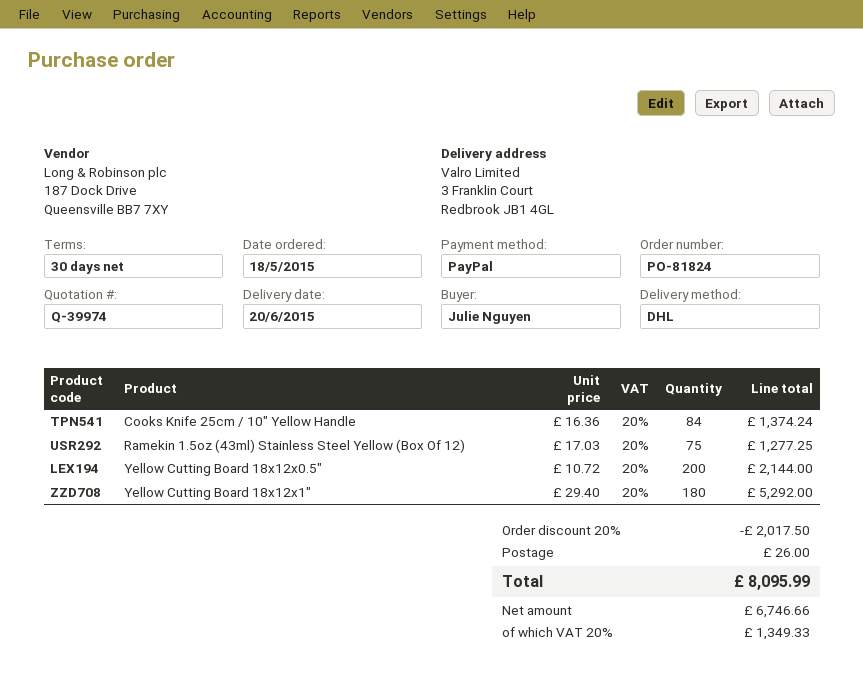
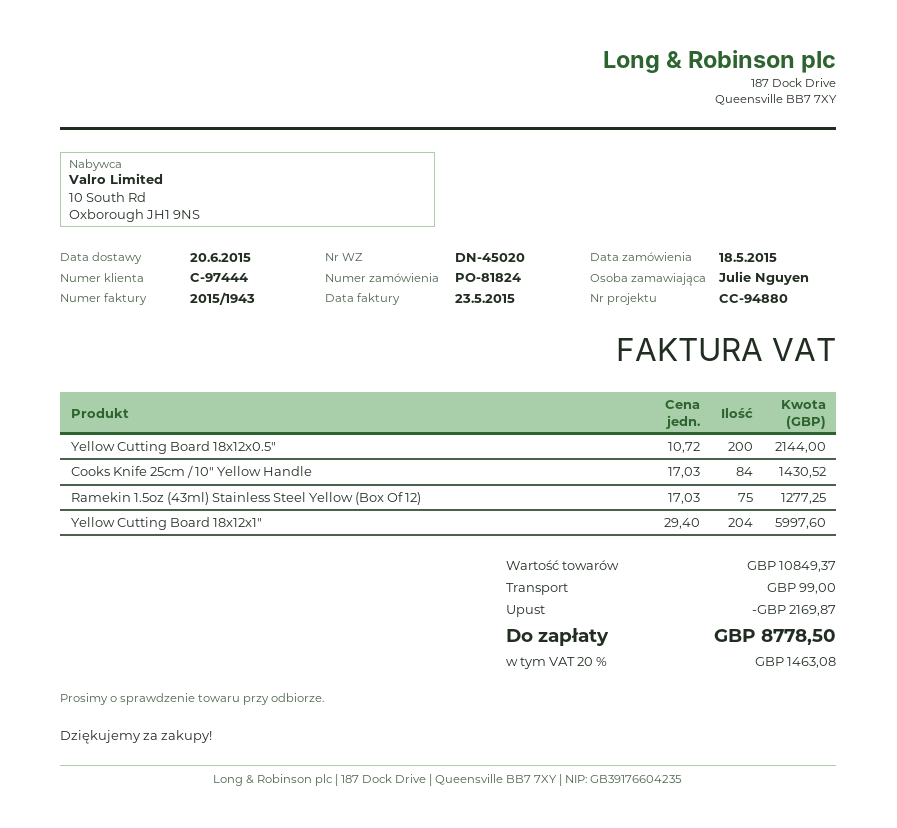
Cooks Knife 25cm / 10" Yellow Handle: 84 x 16.36 = 1374.24 -> 84 x 17.03 = 1430.52
Yellow Cutting Board 18x12x1": 180 x 29.40 = 5292.00 -> 204 x 29.40 = 5997.60
discount: 2017.50 -> 2169.87
shipping: 26.00 -> 99.00
tax: 20% = 1349.33 -> 20% = 1463.08
total: 8095.99 -> 8778.50

